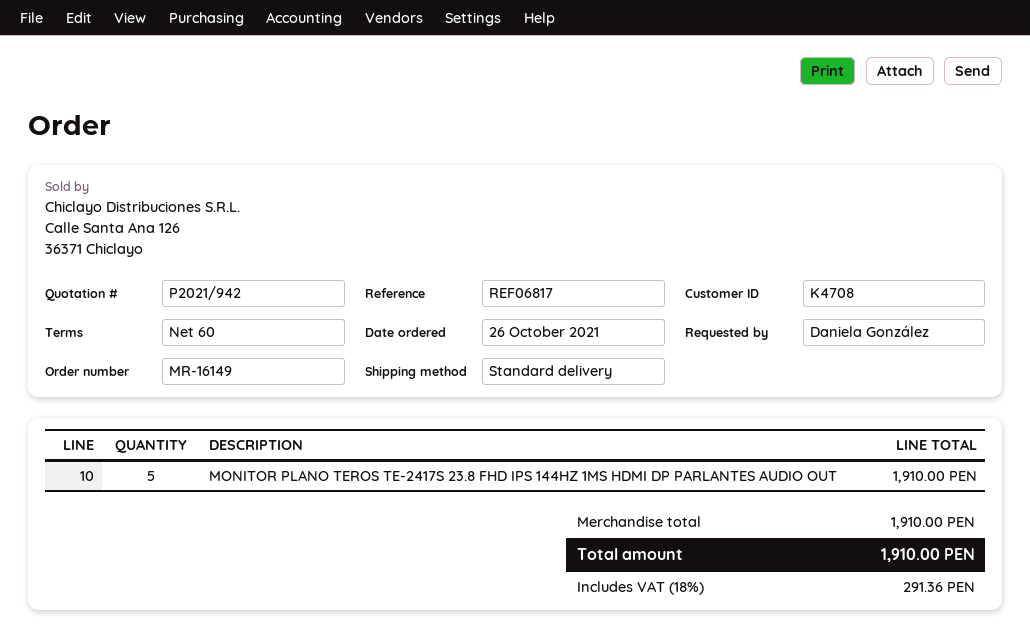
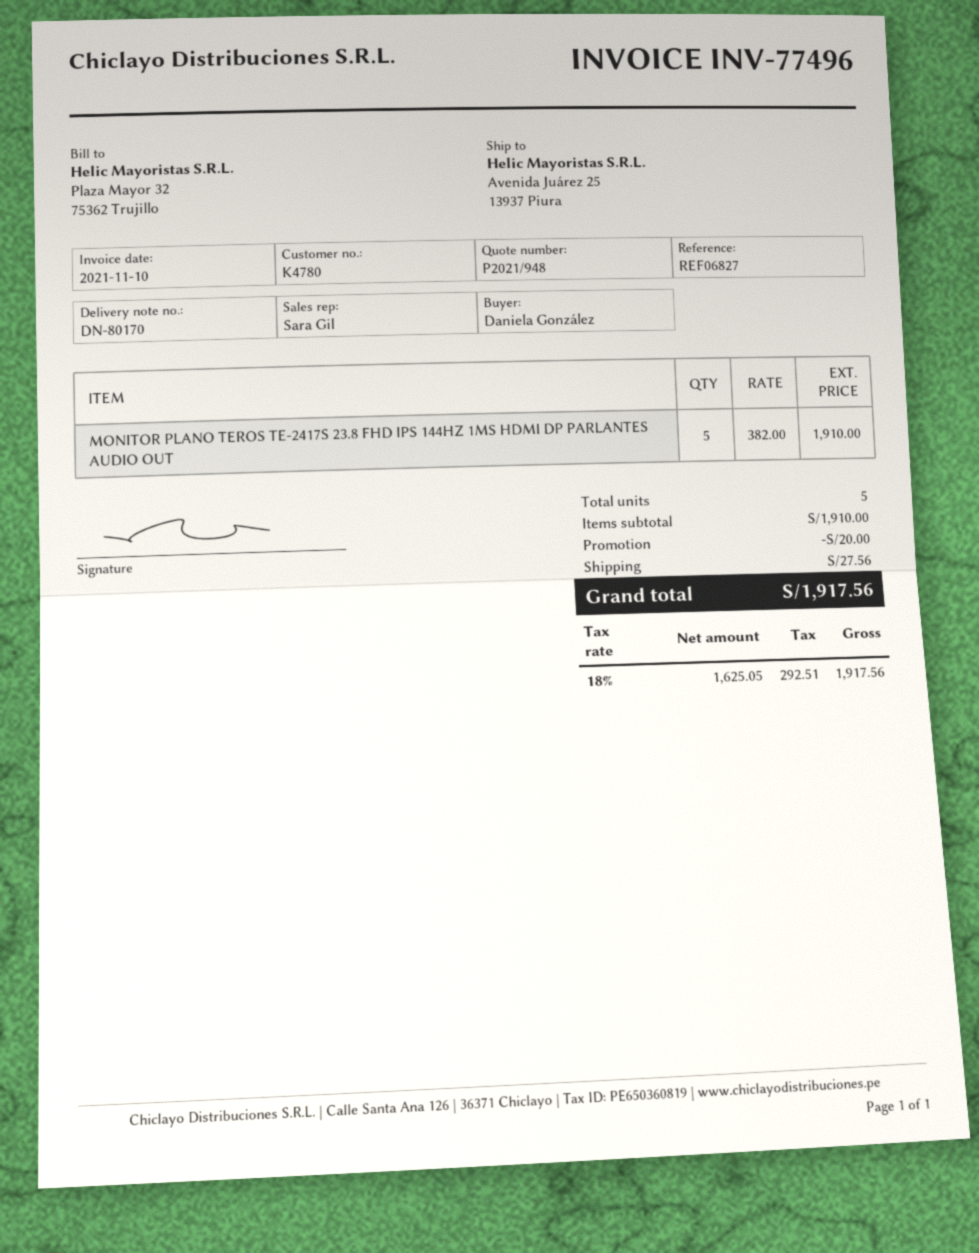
quote number: P2021/942 -> P2021/948
customer number: K4708 -> K4780
reference: REF06817 -> REF06827
discount: none -> 20.00
shipping: none -> 27.56
tax: 18% = 291.36 -> 18% = 292.51
total: 1910.00 -> 1917.56

